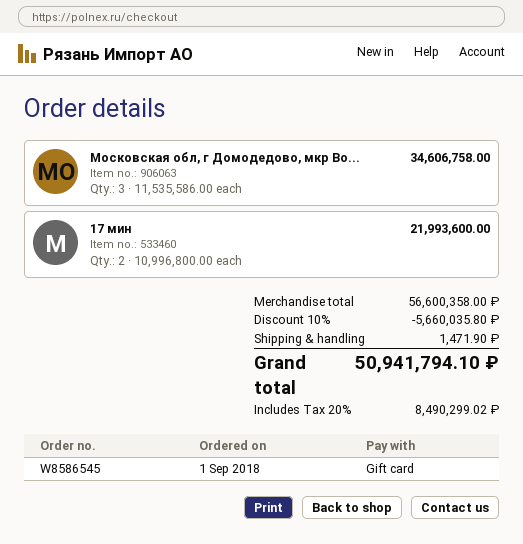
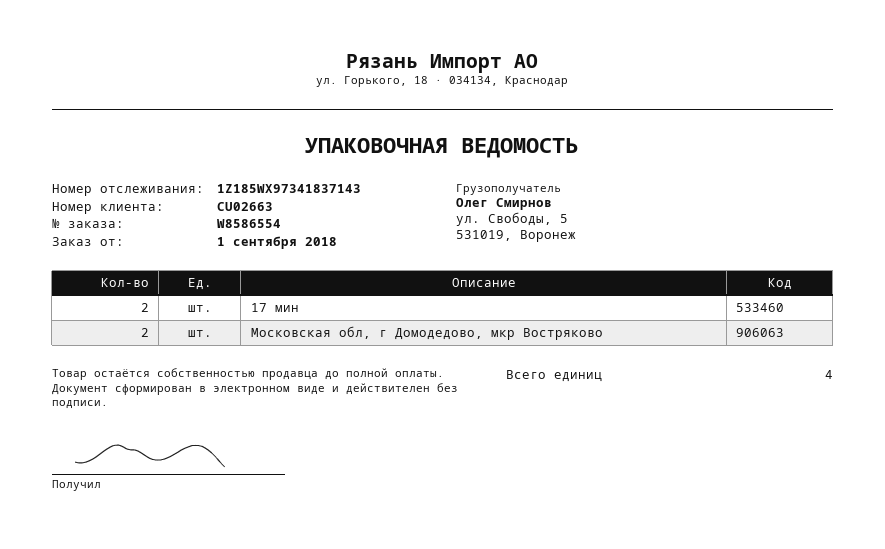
order number: W8586545 -> W8586554
Московская обл, г Домодедово, мкр Во...: 3 -> 2

